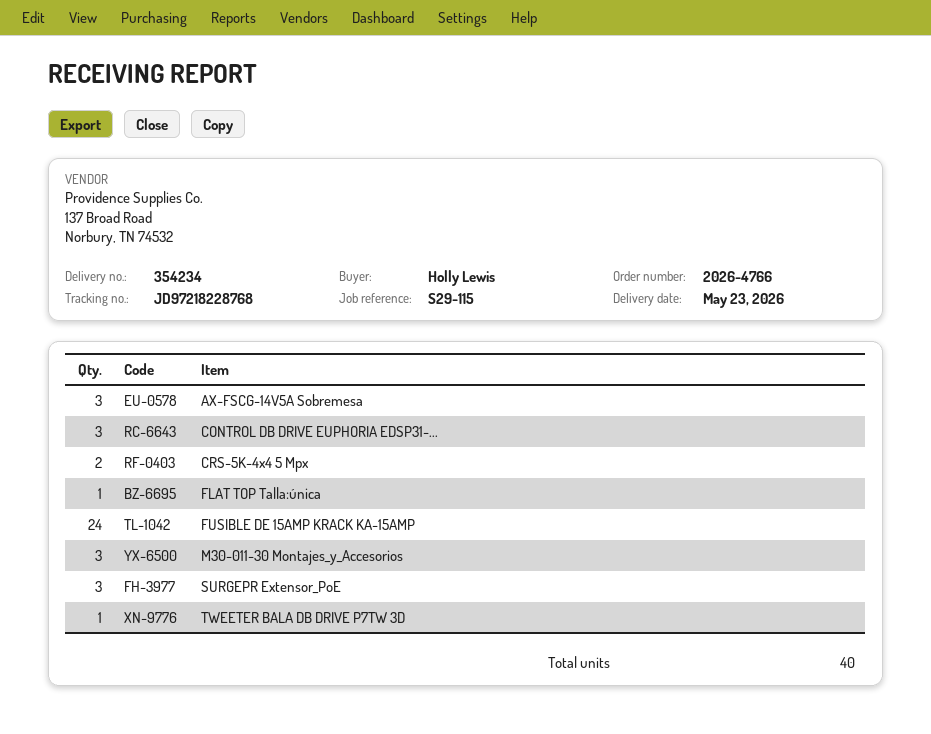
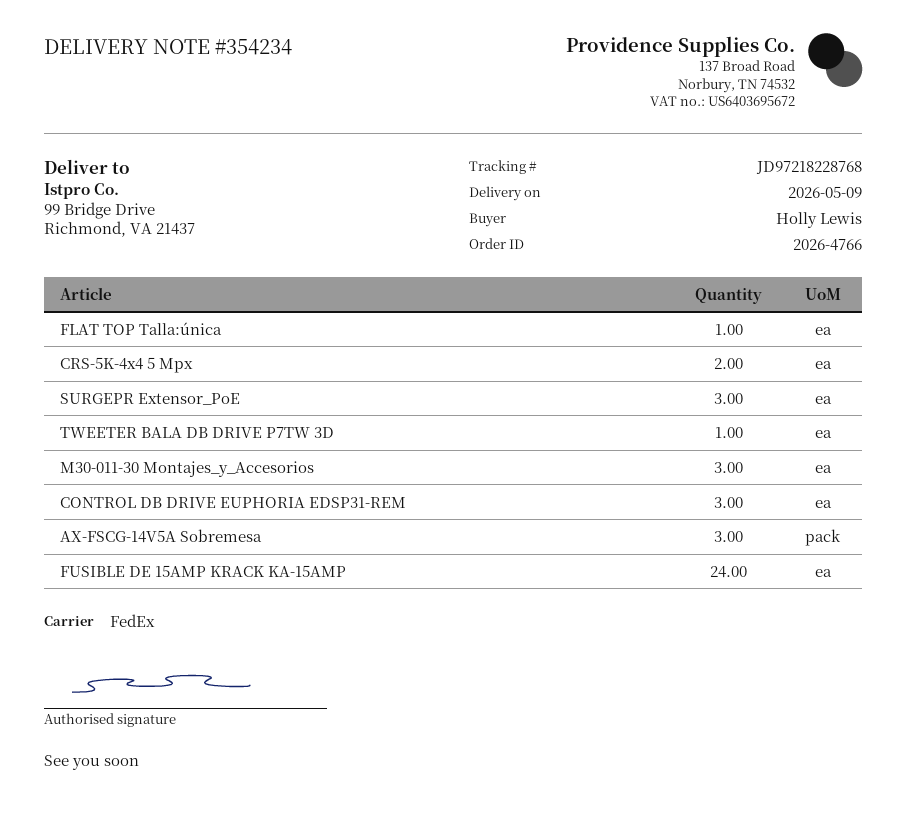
delivery date: 2026-05-23 -> 2026-05-09

